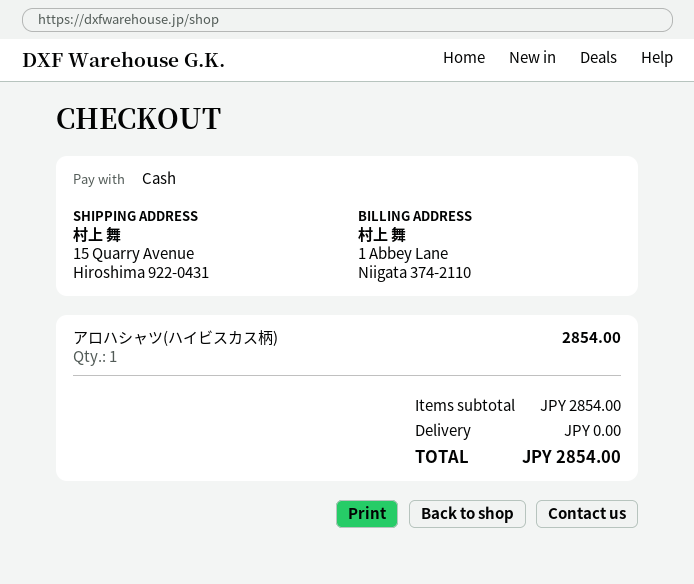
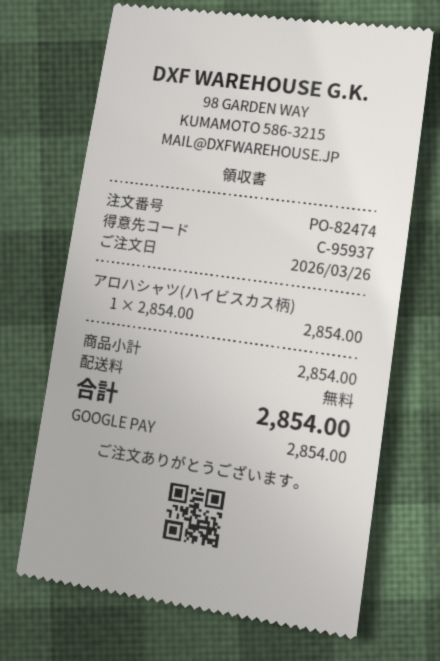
payment method: cash -> Google Pay

